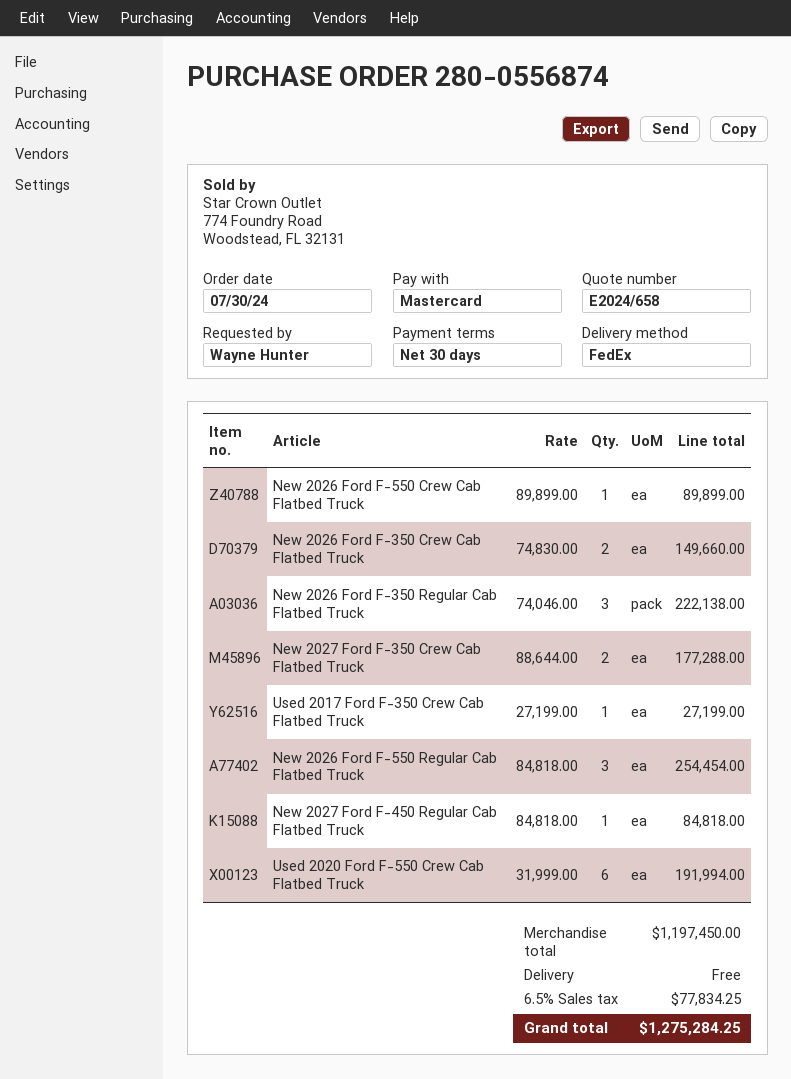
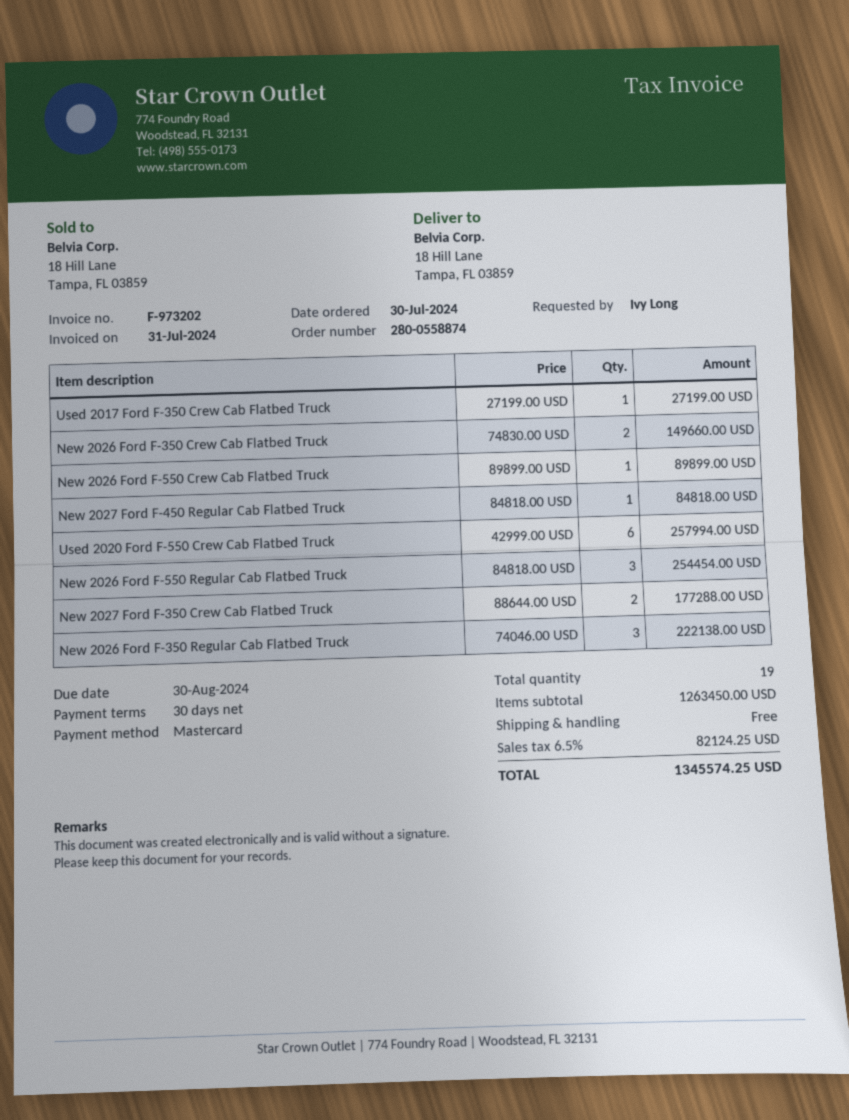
order number: 280-0556874 -> 280-0558874
ordered by: Wayne Hunter -> Ivy Long
Used 2020 Ford F-550 Crew Cab Flatbed Truck: 6 x 31999.00 = 191994.00 -> 6 x 42999.00 = 257994.00
subtotal: 1197450.00 -> 1263450.00
tax: 6.5% = 77834.25 -> 6.5% = 82124.25
total: 1275284.25 -> 1345574.25

